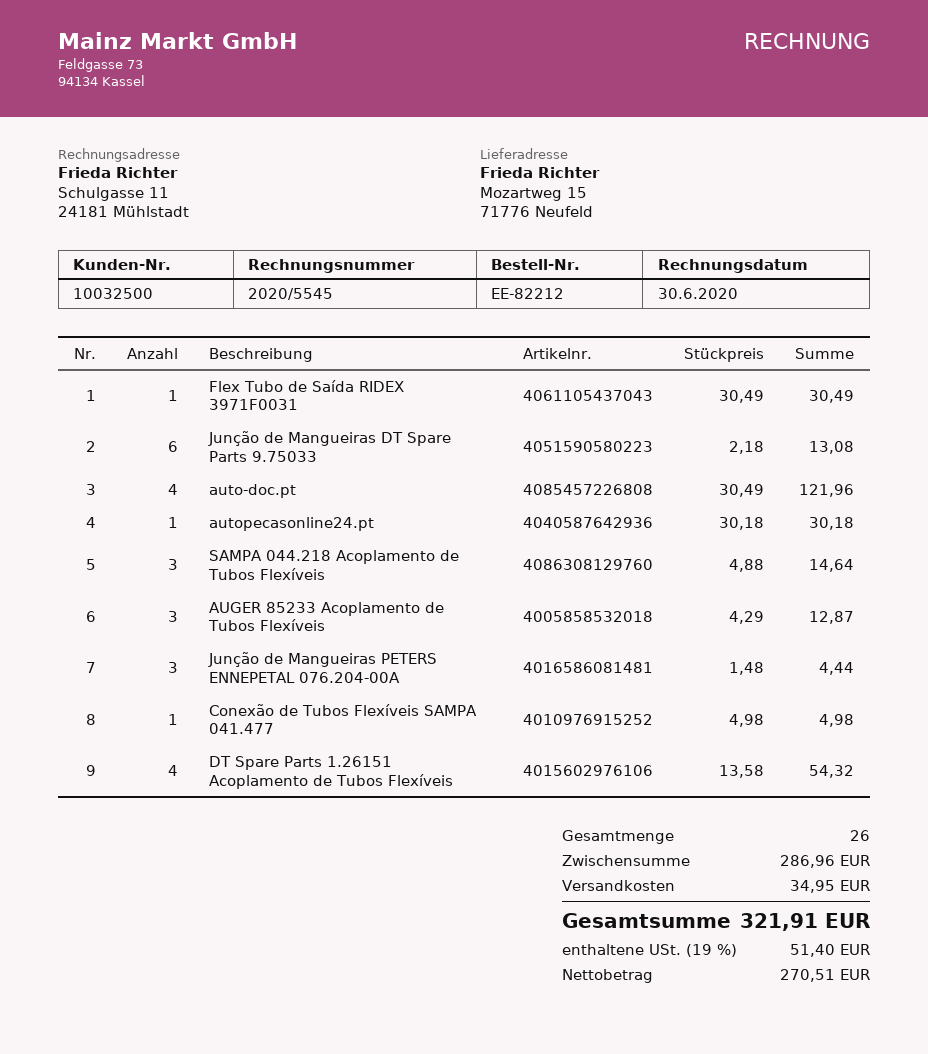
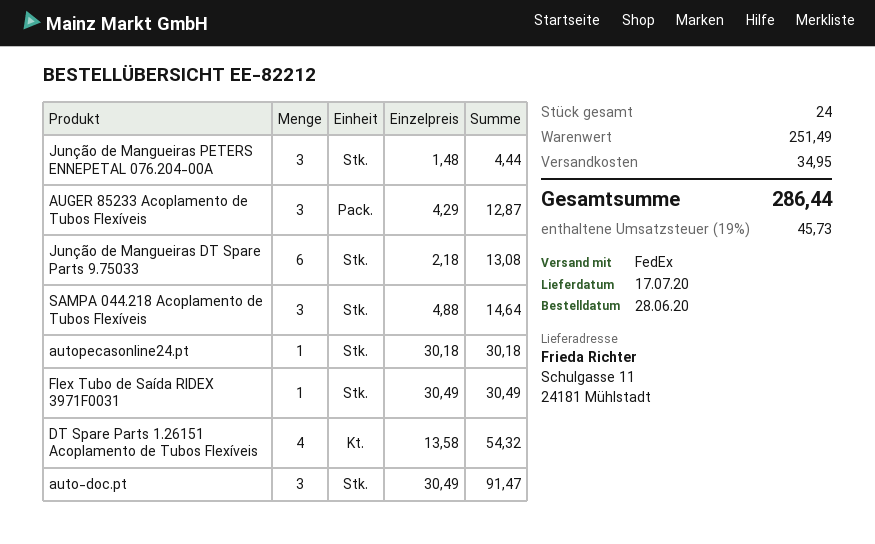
ship to: Mozartweg 15, 71776 Neufeld -> Schulgasse 11, 24181 Mühlstadt
auto-doc.pt: 4 x 30.49 = 121.96 -> 3 x 30.49 = 91.47
Conexão de Tubos Flexíveis SAMPA 041.477: 1 x 4.98 = 4.98 -> none
total quantity: 26 -> 24
subtotal: 286.96 -> 251.49
tax: 19% = 51.40 -> 19% = 45.73
total: 321.91 -> 286.44

